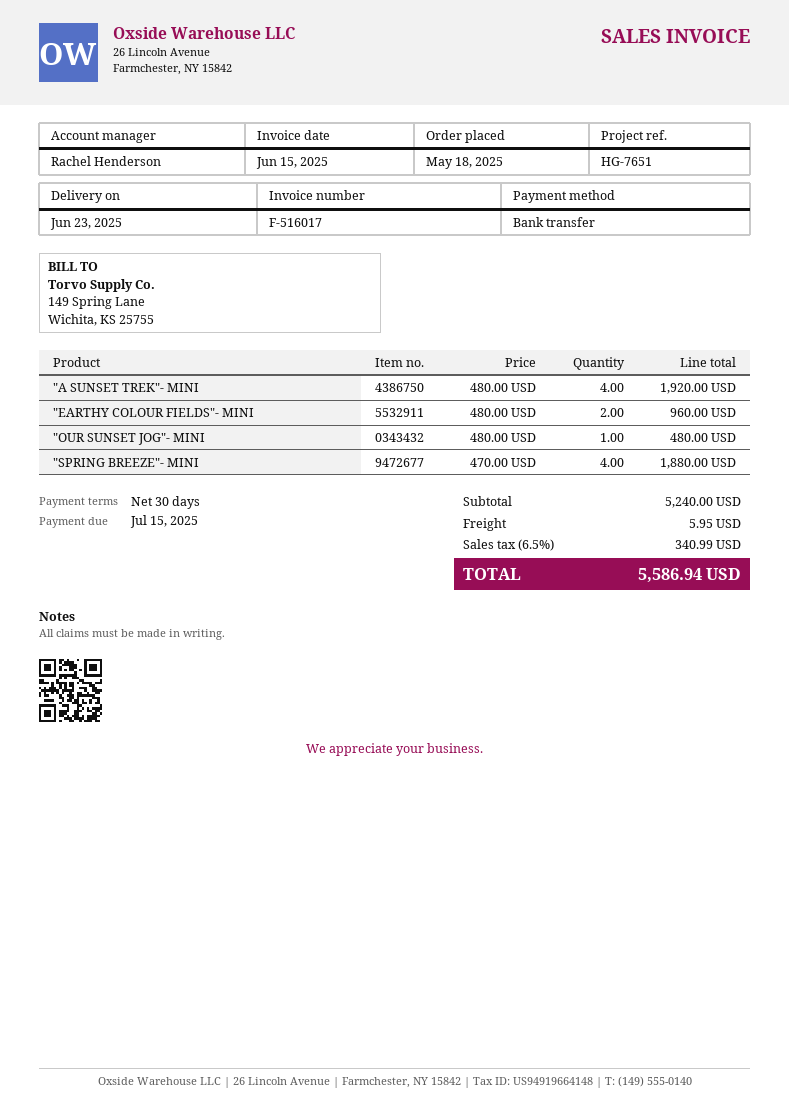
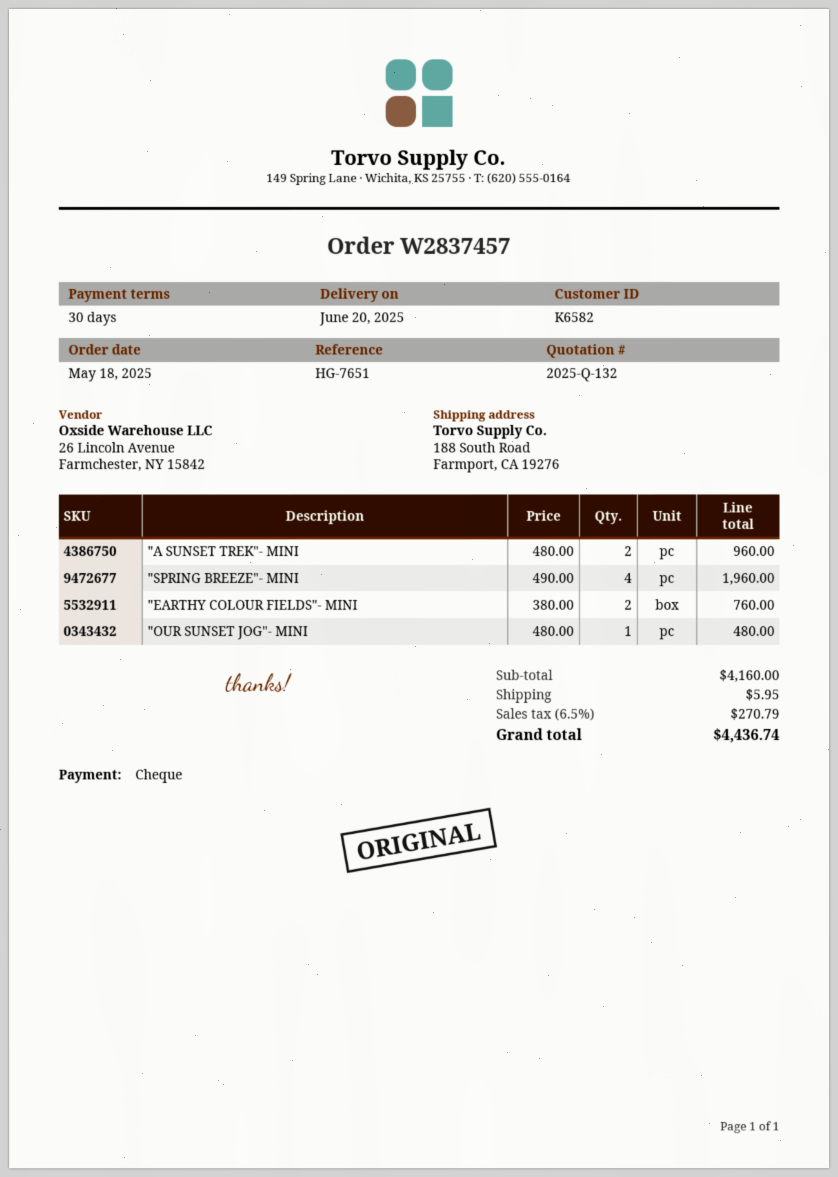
delivery date: 2025-06-23 -> 2025-06-20
payment method: bank transfer -> cheque
"A SUNSET TREK"- MINI: 4 x 480.00 = 1920.00 -> 2 x 480.00 = 960.00
"EARTHY COLOUR FIELDS"- MINI: 2 x 480.00 = 960.00 -> 2 x 380.00 = 760.00
"SPRING BREEZE"- MINI: 4 x 470.00 = 1880.00 -> 4 x 490.00 = 1960.00
subtotal: 5240.00 -> 4160.00
tax: 6.5% = 340.99 -> 6.5% = 270.79
total: 5586.94 -> 4436.74

